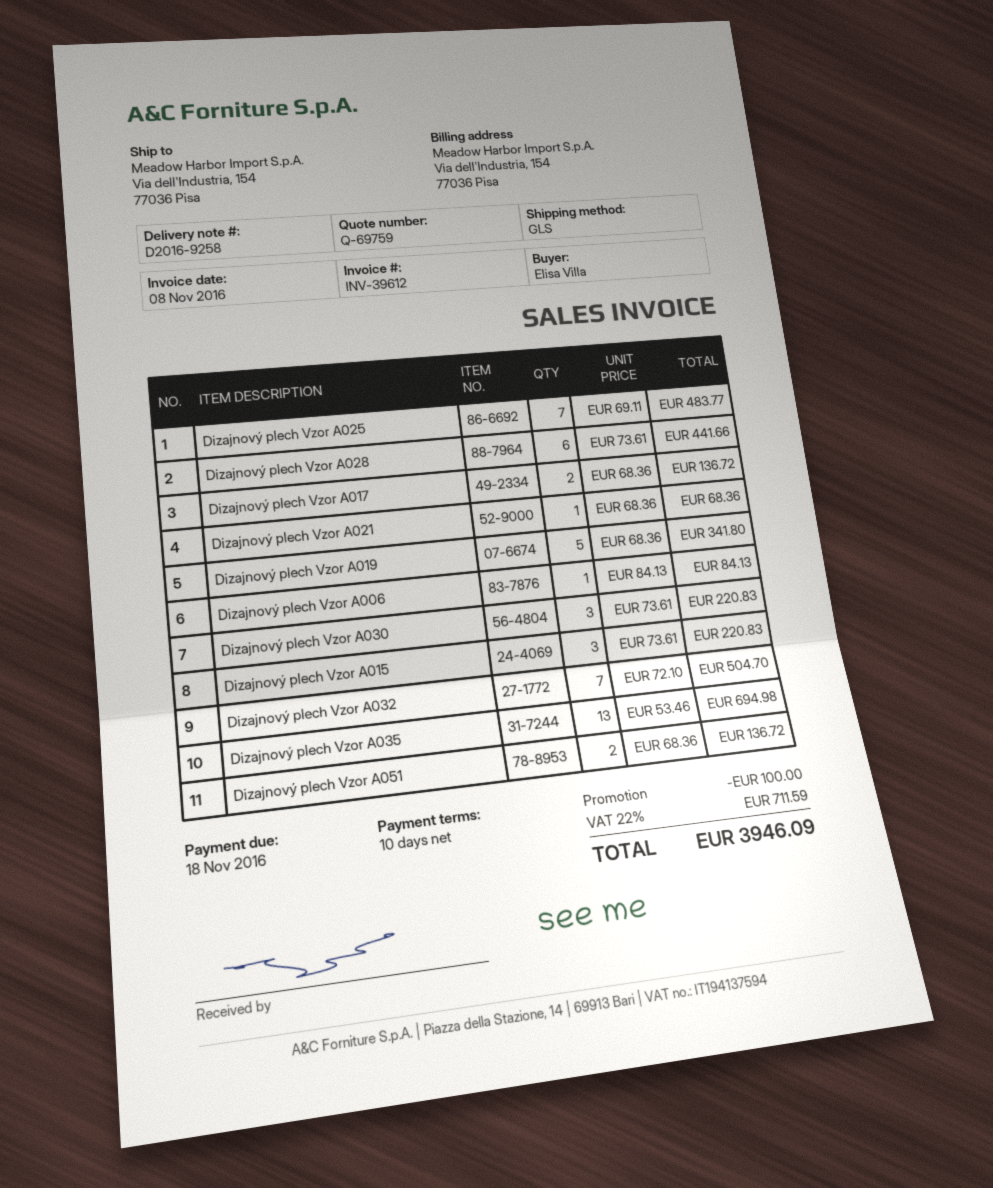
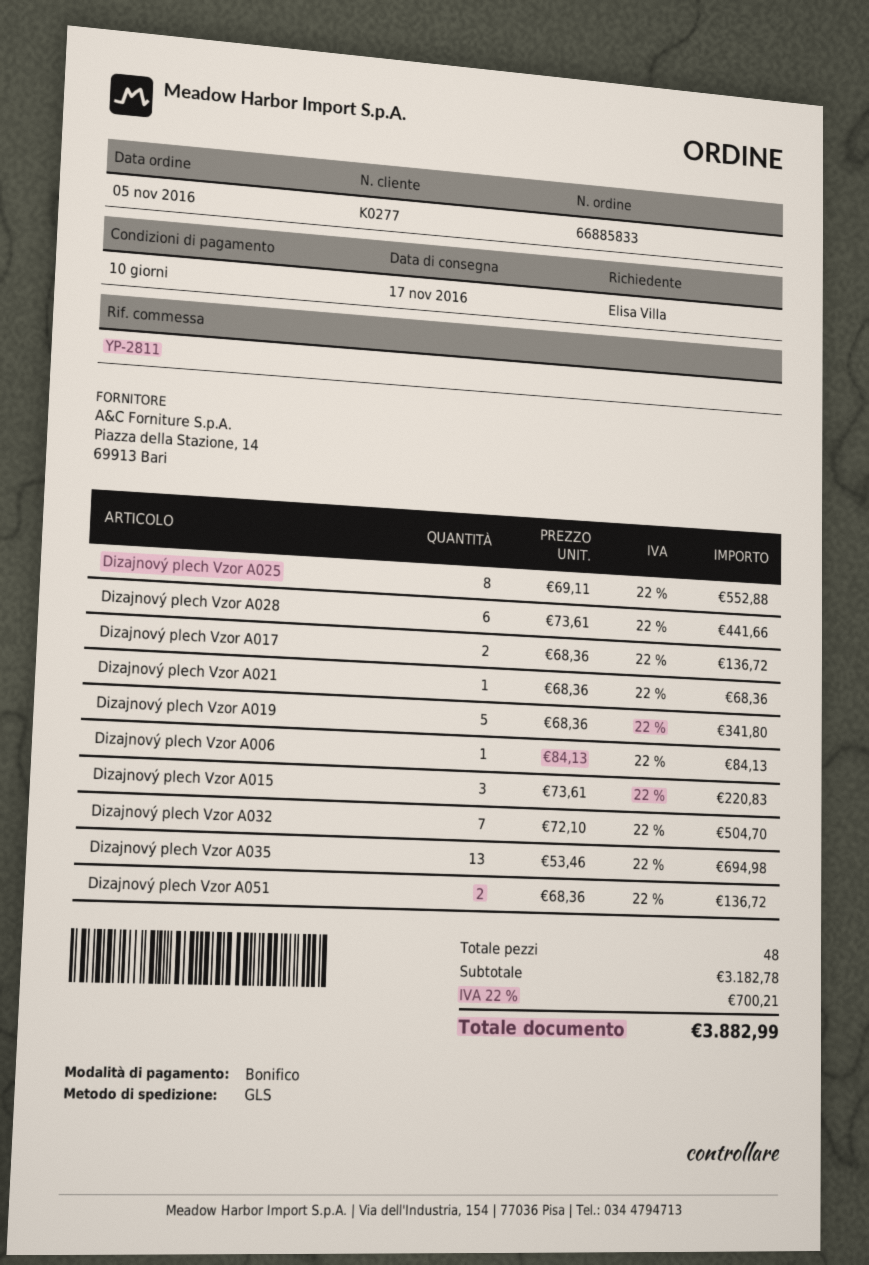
Dizajnový plech Vzor A025: 7 x 69.11 = 483.77 -> 8 x 69.11 = 552.88
Dizajnový plech Vzor A030: 3 x 73.61 = 220.83 -> none
discount: 100.00 -> none
tax: 22% = 711.59 -> 22% = 700.21
total: 3946.09 -> 3882.99

